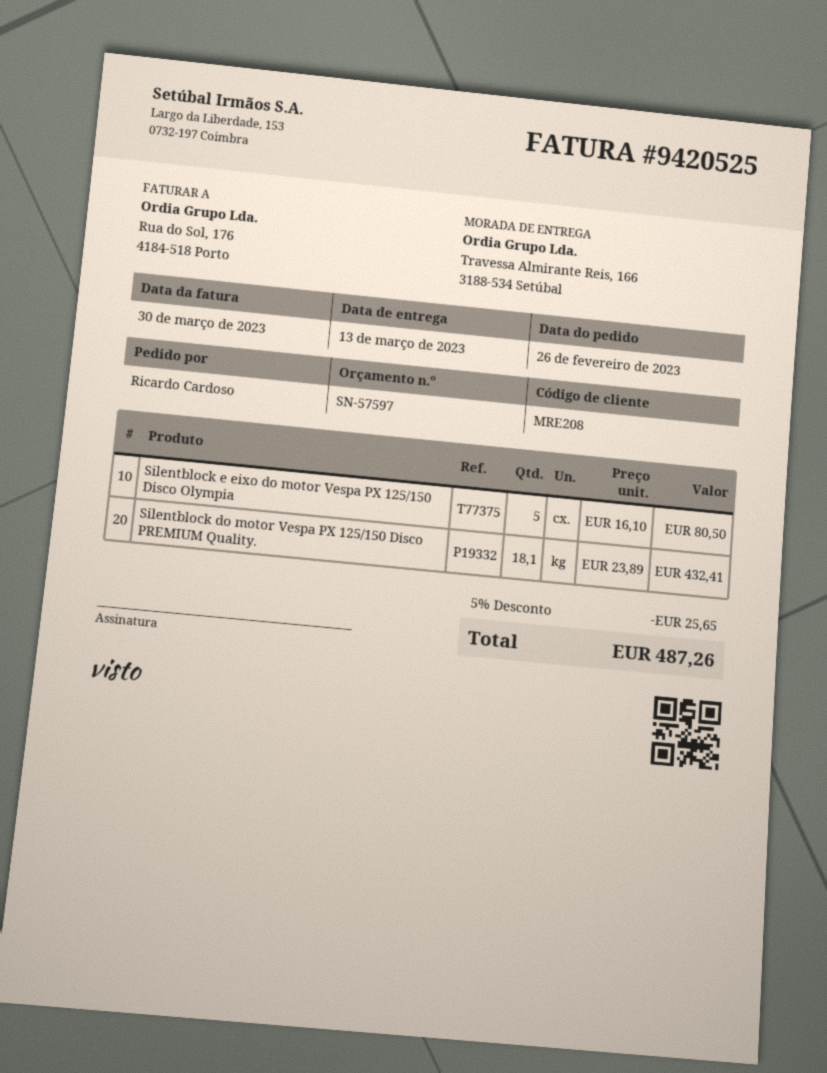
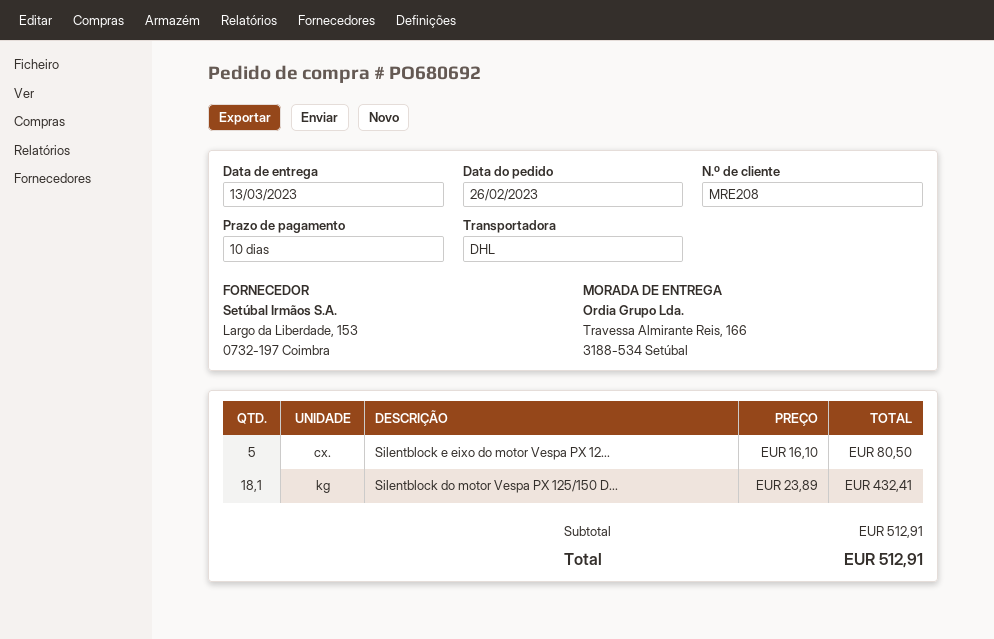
discount: 5% = 25.65 -> none
total: 487.26 -> 512.91

